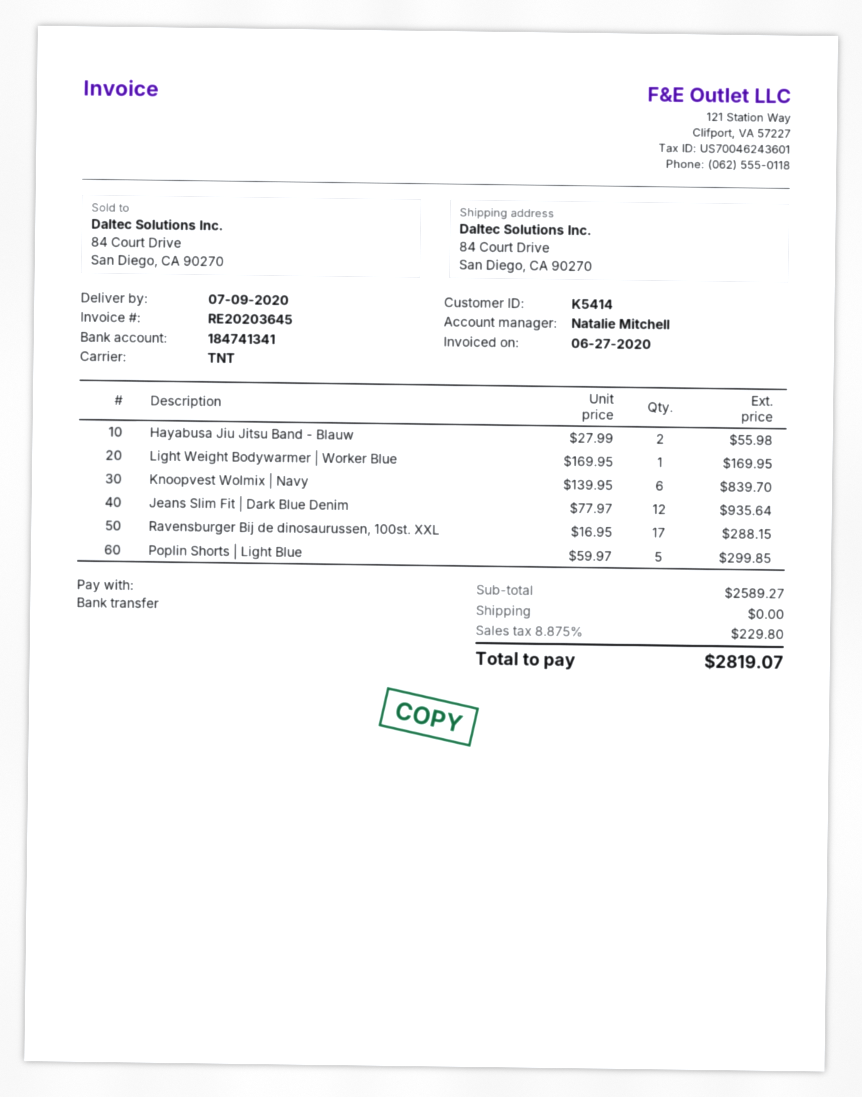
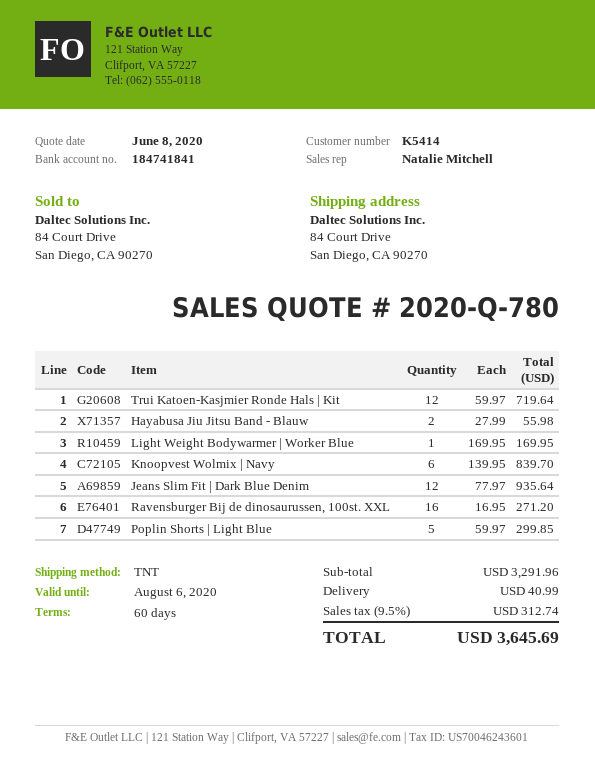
bank account: 184741341 -> 184741841
Ravensburger Bij de dinosaurussen, 100st. XXL: 17 x 16.95 = 288.15 -> 16 x 16.95 = 271.20
Trui Katoen-Kasjmier Ronde Hals | Kit: none -> 12 x 59.97 = 719.64
subtotal: 2589.27 -> 3291.96
shipping: 0.00 -> 40.99
tax: 8.875% = 229.80 -> 9.5% = 312.74
total: 2819.07 -> 3645.69

